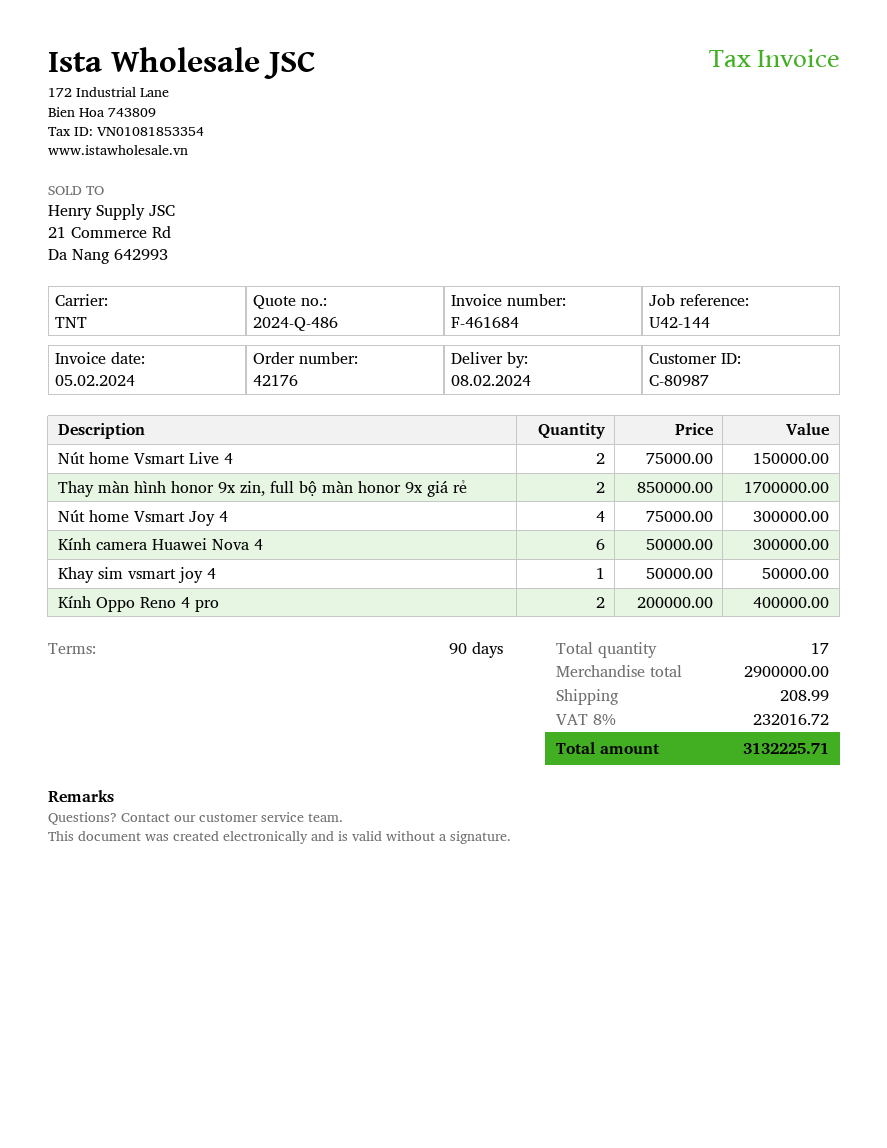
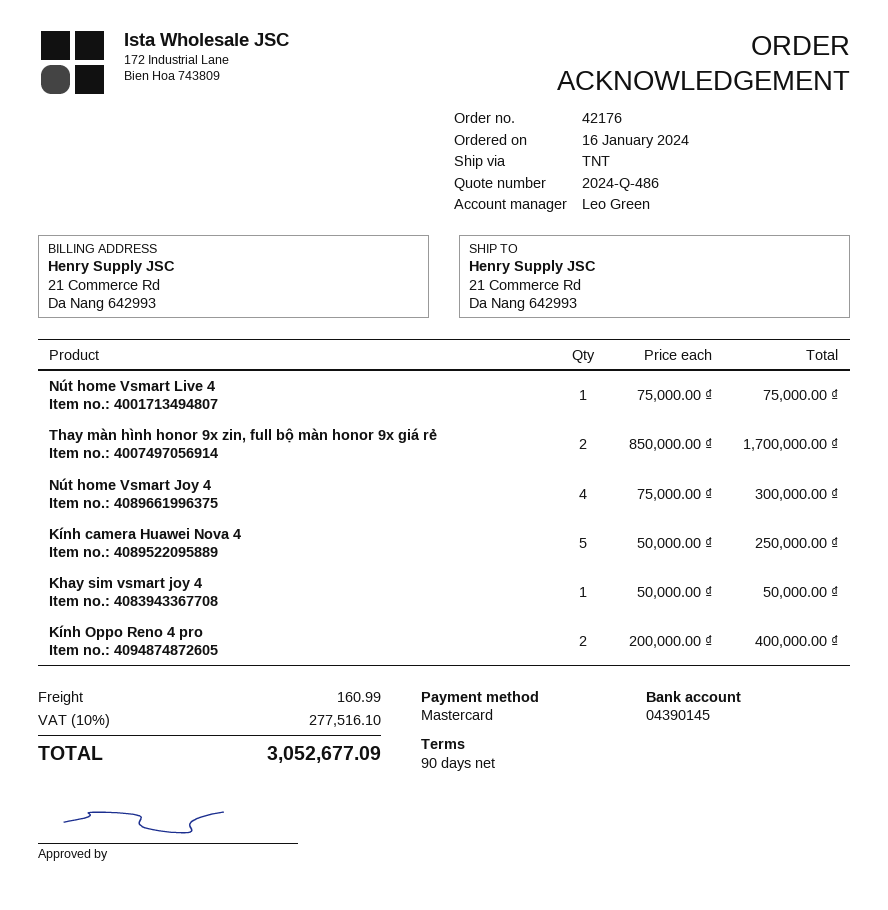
Nút home Vsmart Live 4: 2 x 75000.00 = 150000.00 -> 1 x 75000.00 = 75000.00
Kính camera Huawei Nova 4: 6 x 50000.00 = 300000.00 -> 5 x 50000.00 = 250000.00
shipping: 208.99 -> 160.99
tax: 8% = 232016.72 -> 10% = 277516.10
total: 3132225.71 -> 3052677.09

